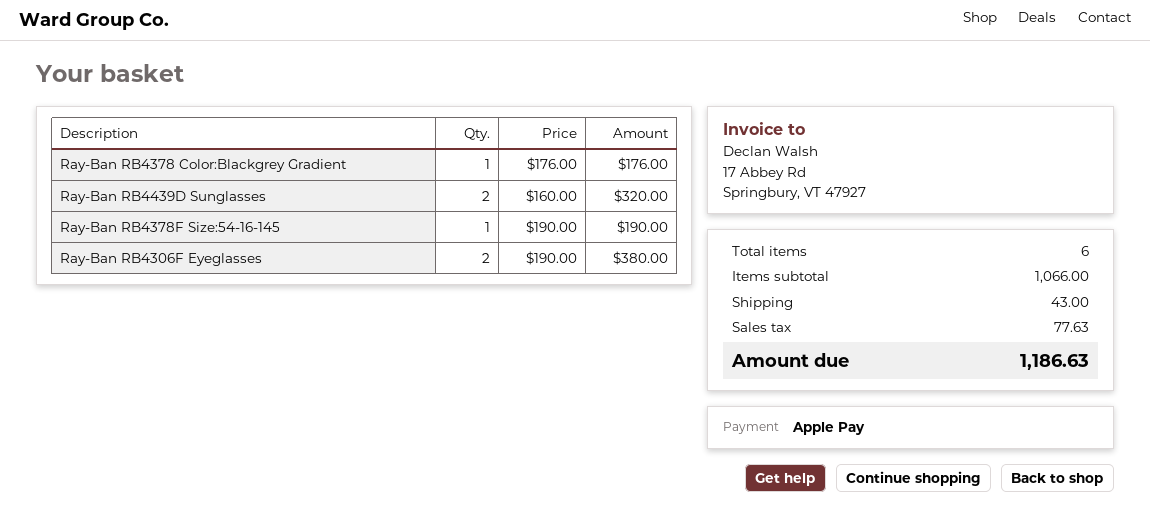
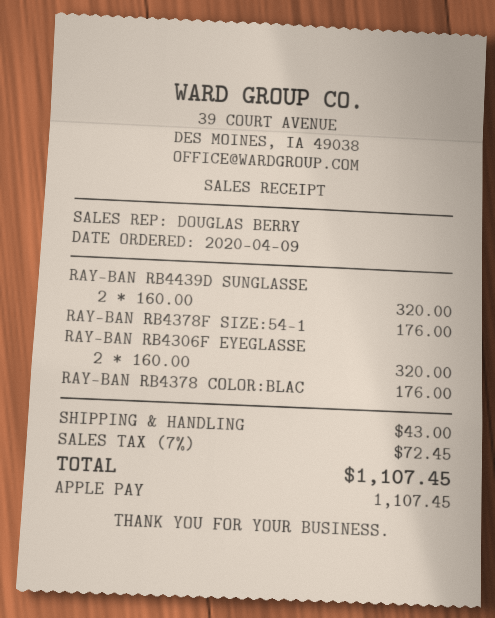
Ray-Ban RB4378F Size:54-16-145: 1 x 190.00 = 190.00 -> 1 x 176.00 = 176.00
Ray-Ban RB4306F Eyeglasses: 2 x 190.00 = 380.00 -> 2 x 160.00 = 320.00
tax: 77.63 -> 72.45
total: 1186.63 -> 1107.45

